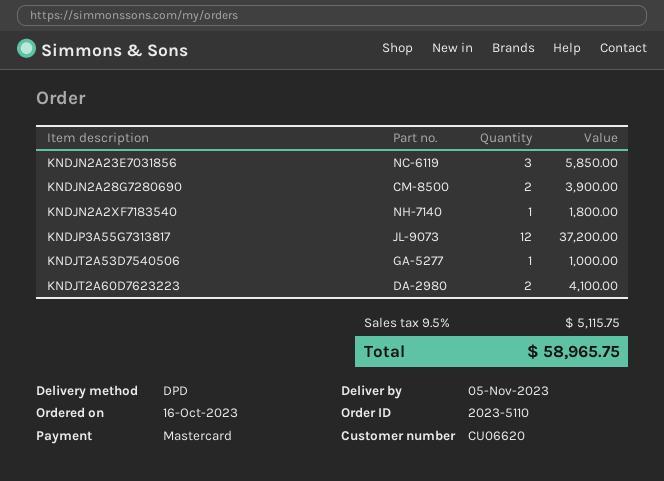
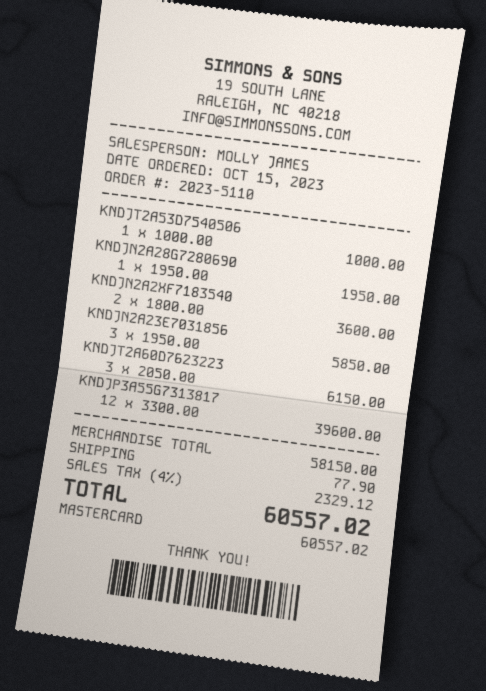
order date: 2023-10-16 -> 2023-10-15
KNDJN2A28G7280690: 2 for 3900.00 -> 1 for 1950.00
KNDJN2A2XF7183540: 1 for 1800.00 -> 2 for 3600.00
KNDJP3A55G7313817: 12 for 37200.00 -> 12 for 39600.00
KNDJT2A60D7623223: 2 for 4100.00 -> 3 for 6150.00
shipping: none -> 77.90
tax: 9.5% = 5115.75 -> 4% = 2329.12
total: 58965.75 -> 60557.02

